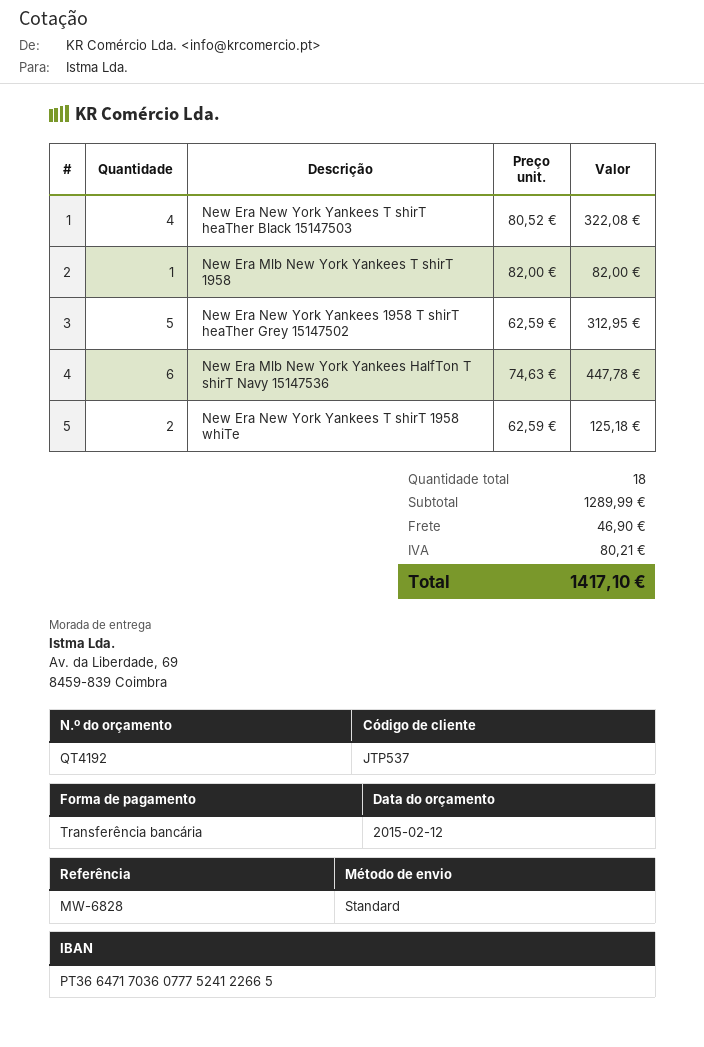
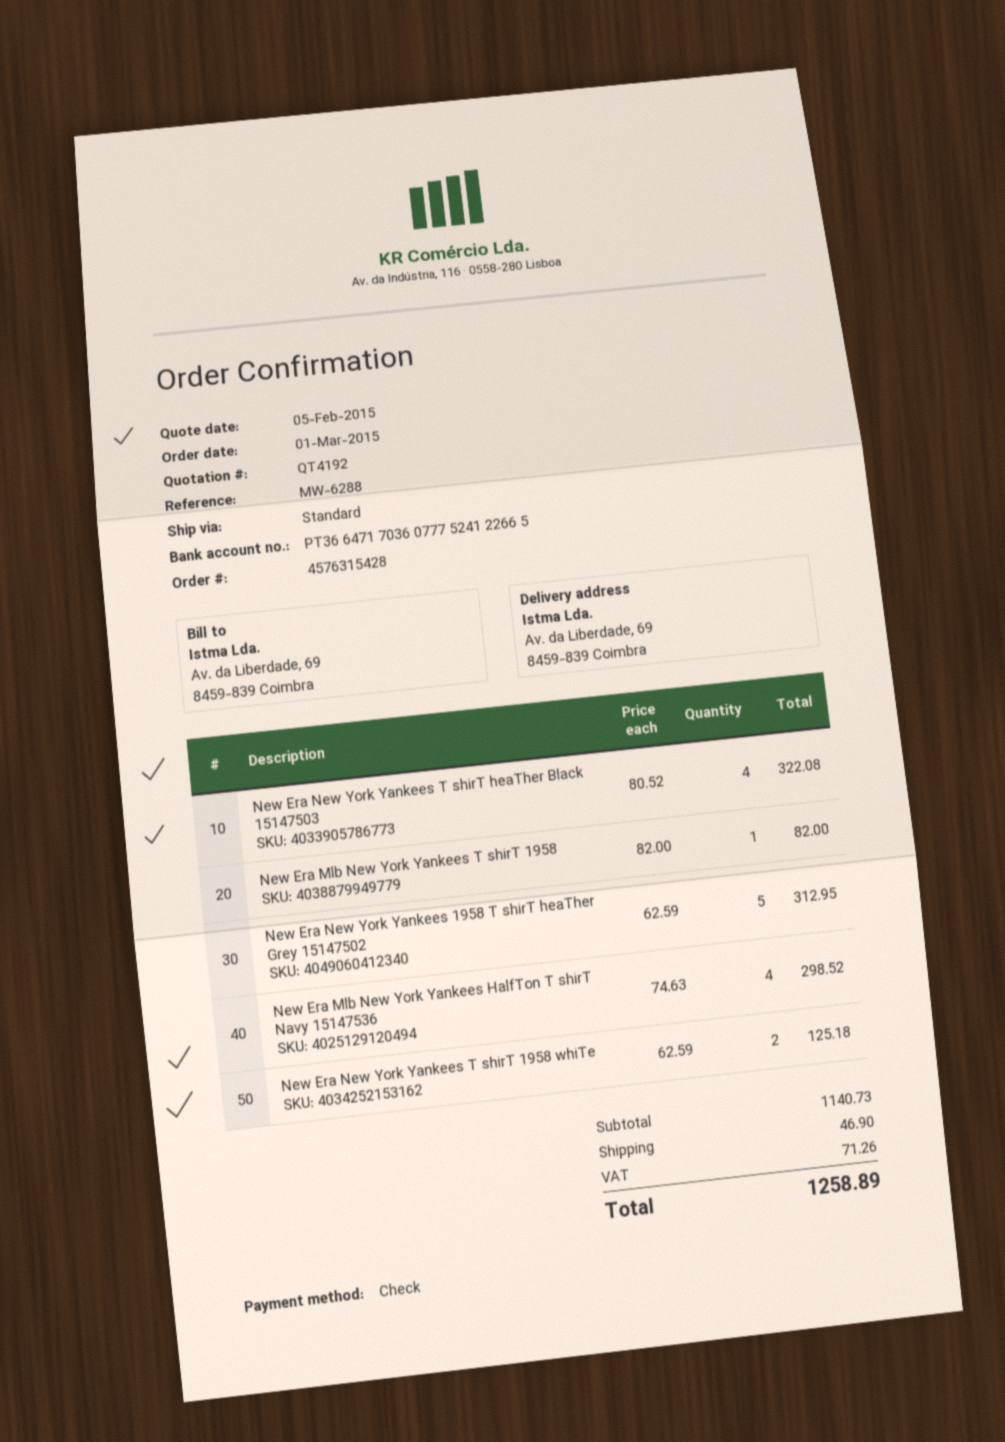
quote date: 2015-02-12 -> 2015-02-05
reference: MW-6828 -> MW-6288
payment method: bank transfer -> cheque
New Era Mlb New York Yankees HalfTon T shirT Navy 15147536: 6 x 74.63 = 447.78 -> 4 x 74.63 = 298.52
subtotal: 1289.99 -> 1140.73
tax: 80.21 -> 71.26
total: 1417.10 -> 1258.89

